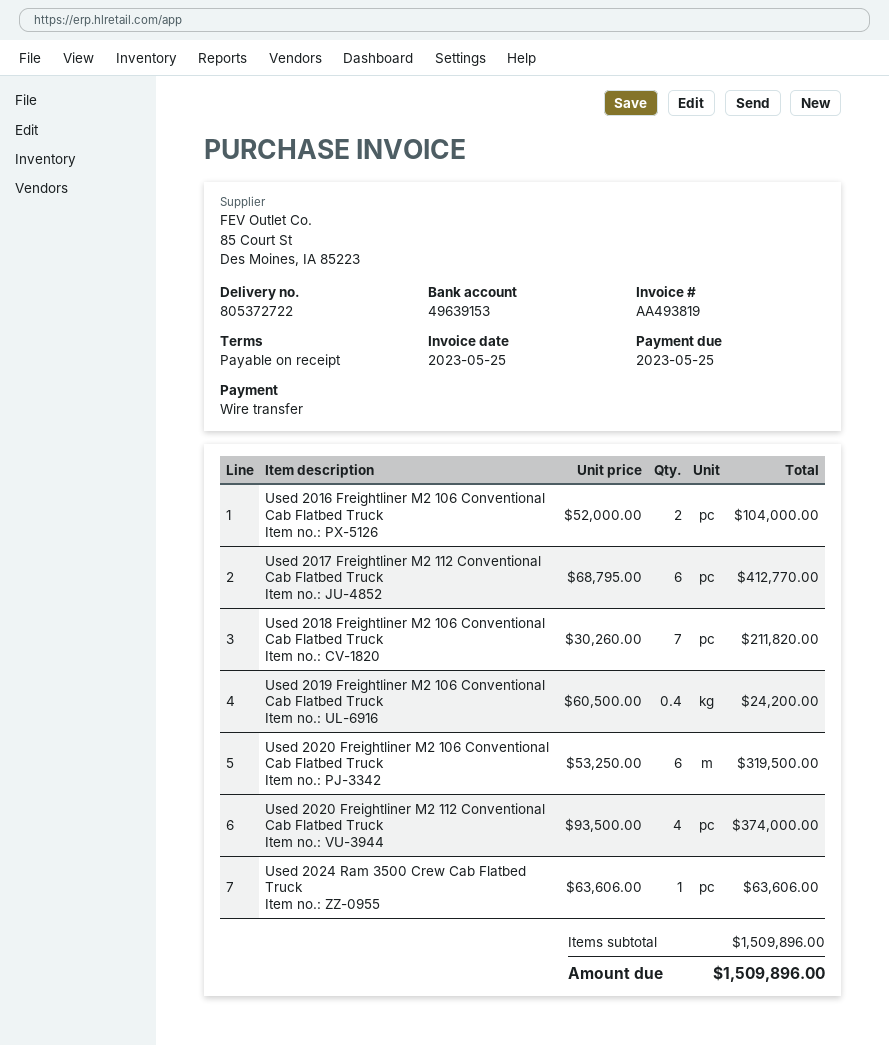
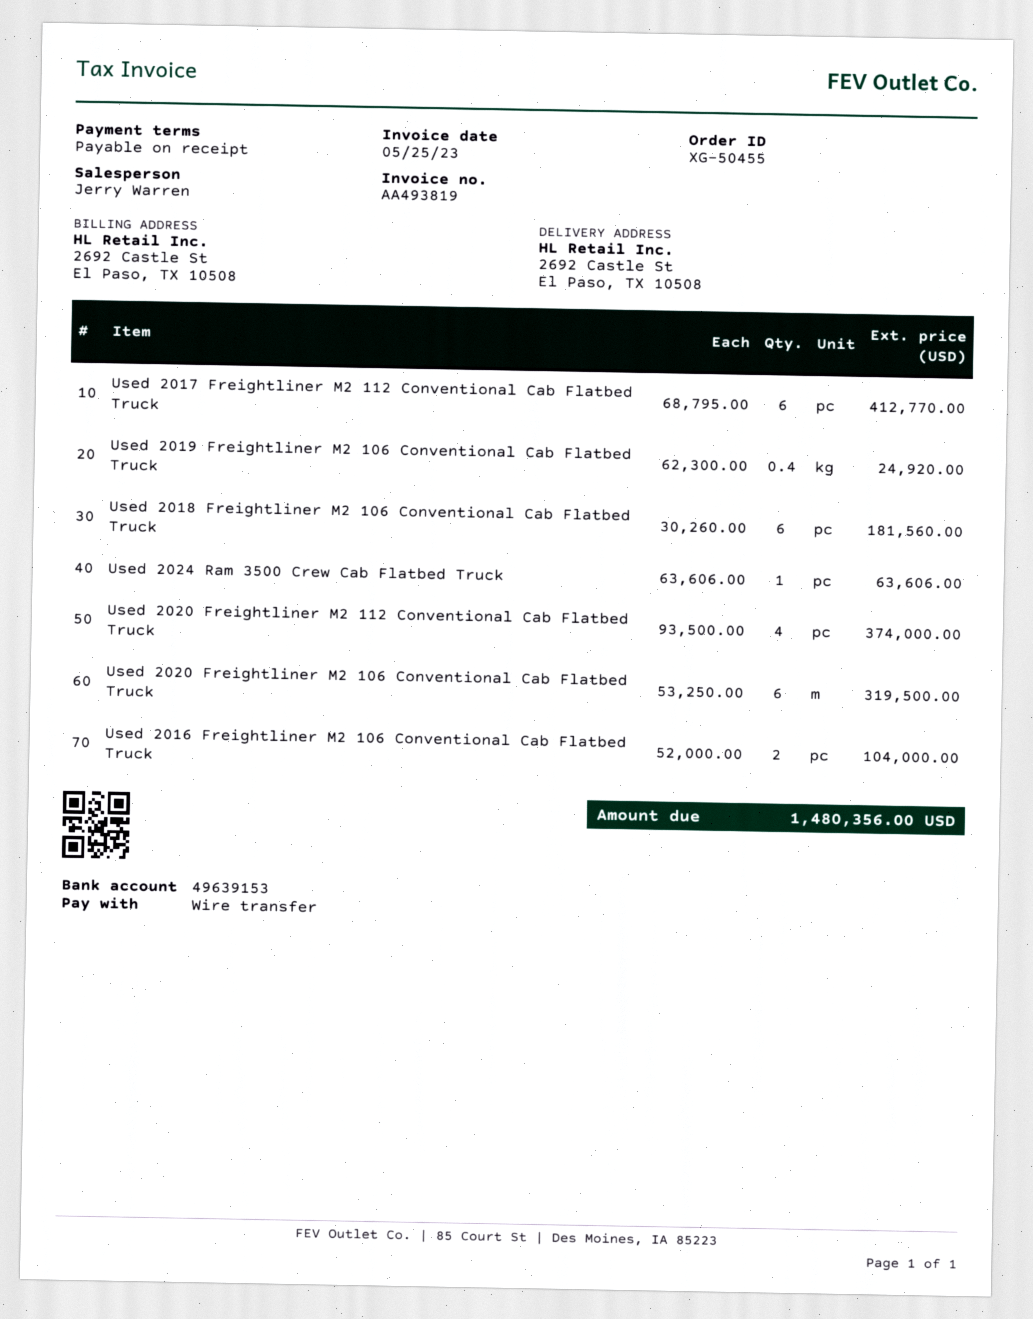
Used 2018 Freightliner M2 106 Conventional Cab Flatbed Truck: 7 x 30260.00 = 211820.00 -> 6 x 30260.00 = 181560.00
Used 2019 Freightliner M2 106 Conventional Cab Flatbed Truck: 0.4 x 60500.00 = 24200.00 -> 0.4 x 62300.00 = 24920.00
total: 1509896.00 -> 1480356.00

